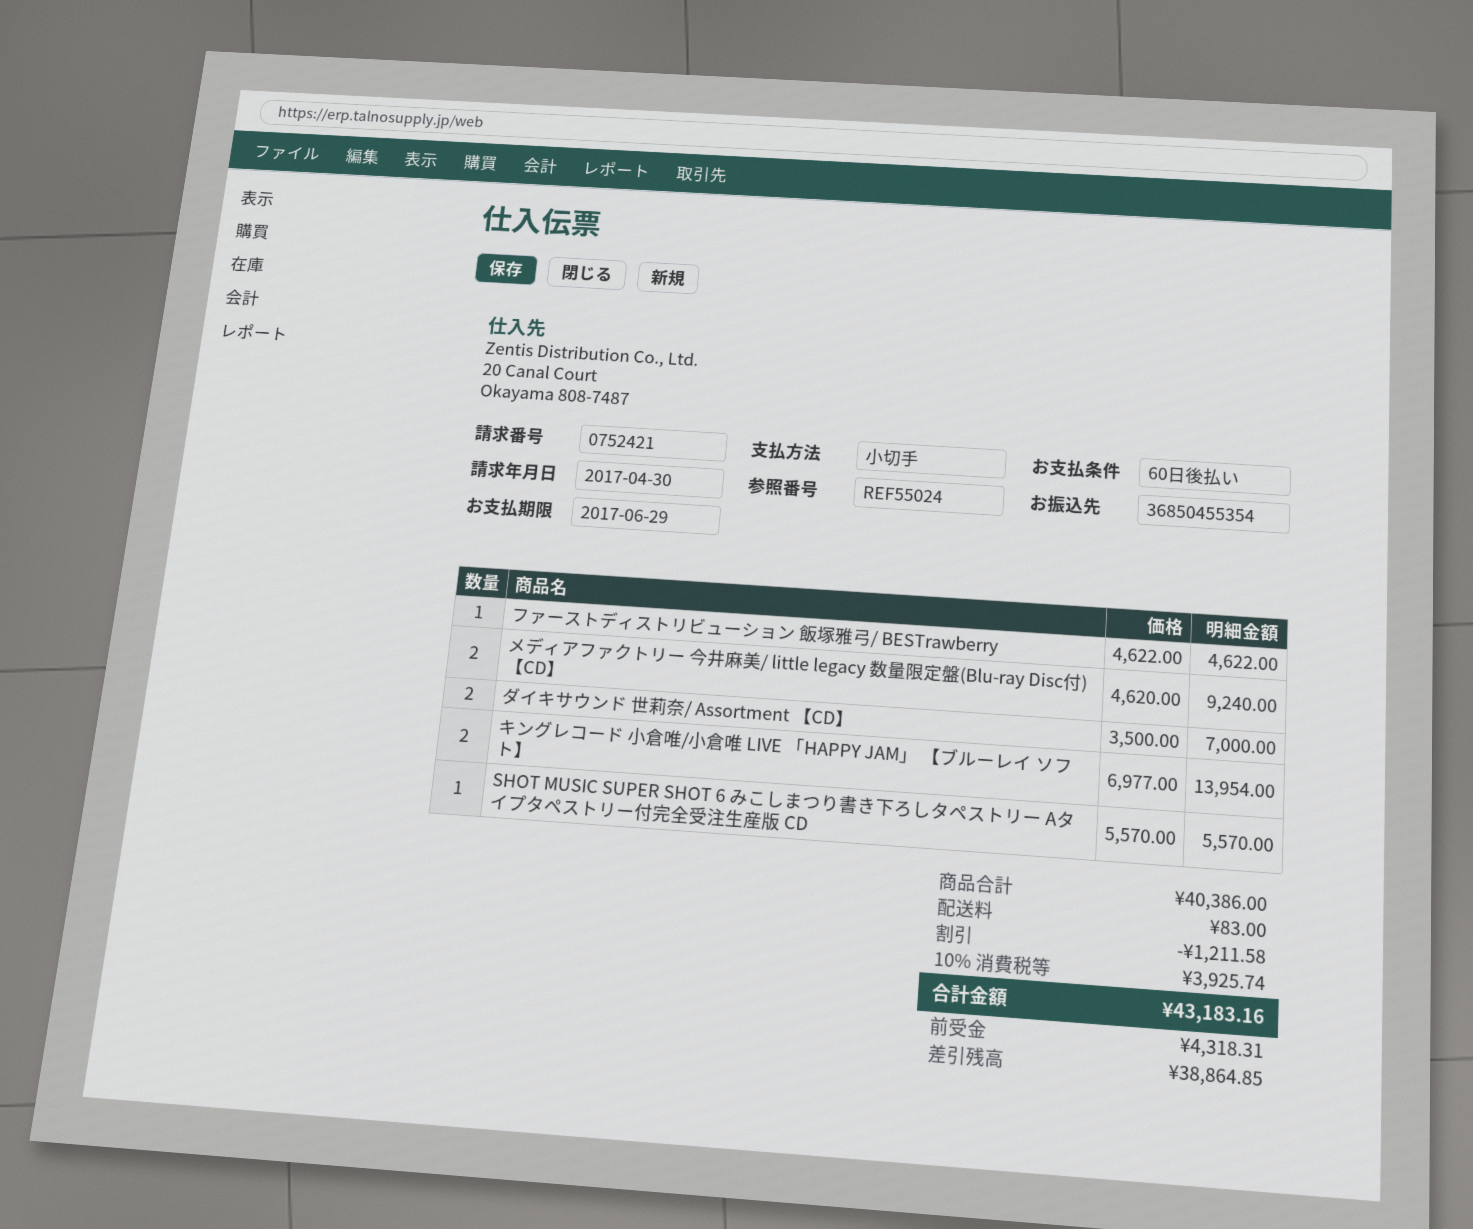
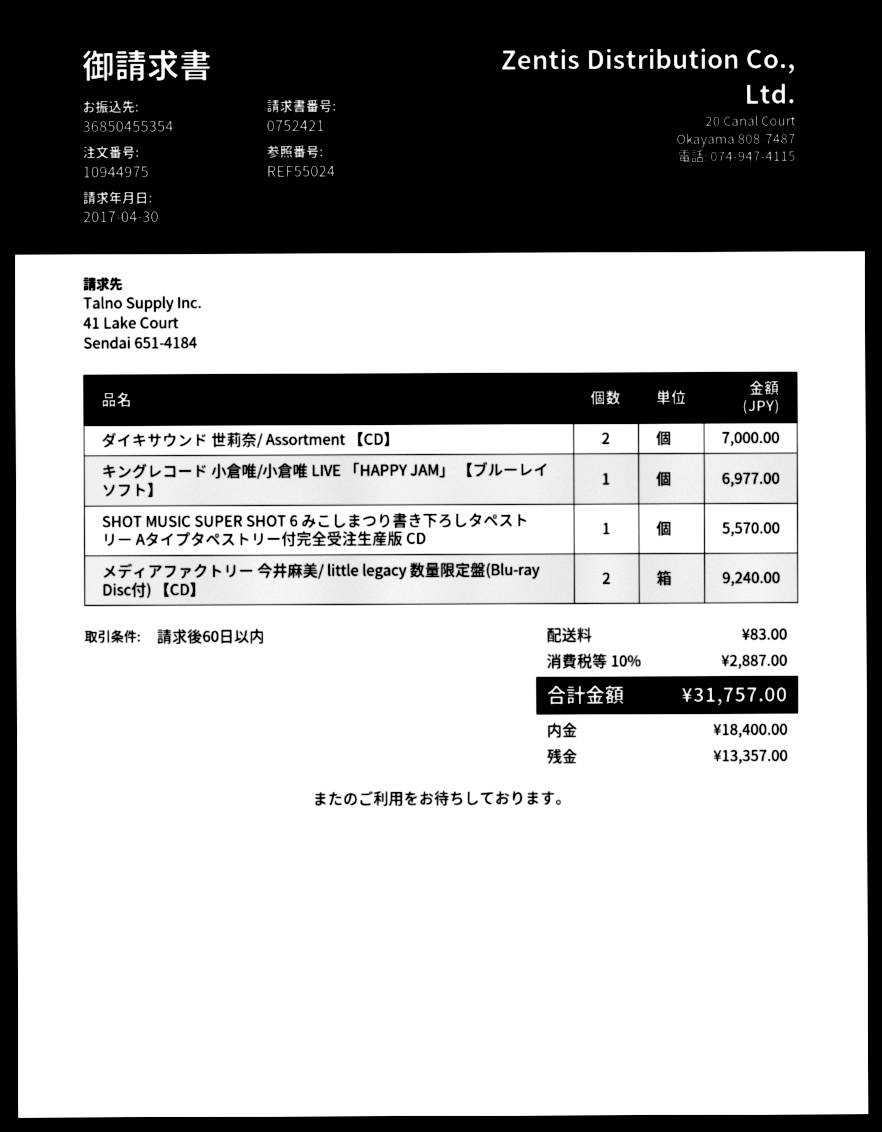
ファーストディストリビューション 飯塚雅弓/ BESTrawberry: 1 for 4622.00 -> none
キングレコード 小倉唯/小倉唯 LIVE 「HAPPY JAM」 【ブルーレイ ソフト】: 2 for 13954.00 -> 1 for 6977.00
discount: 1211.58 -> none
tax: 10% = 3925.74 -> 10% = 2887.00
total: 43183.16 -> 31757.00
deposit: 4318.31 -> 18400.00
balance: 38864.85 -> 13357.00

